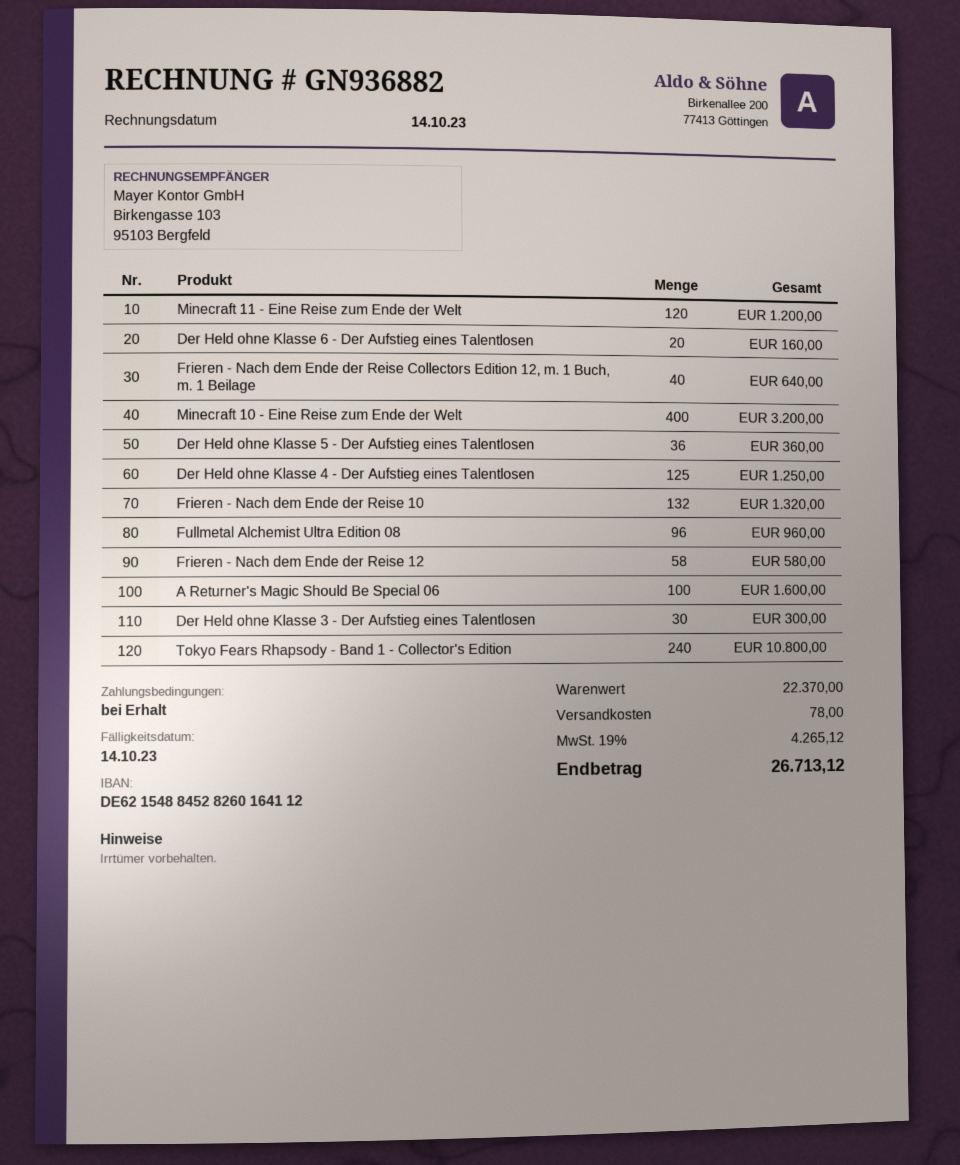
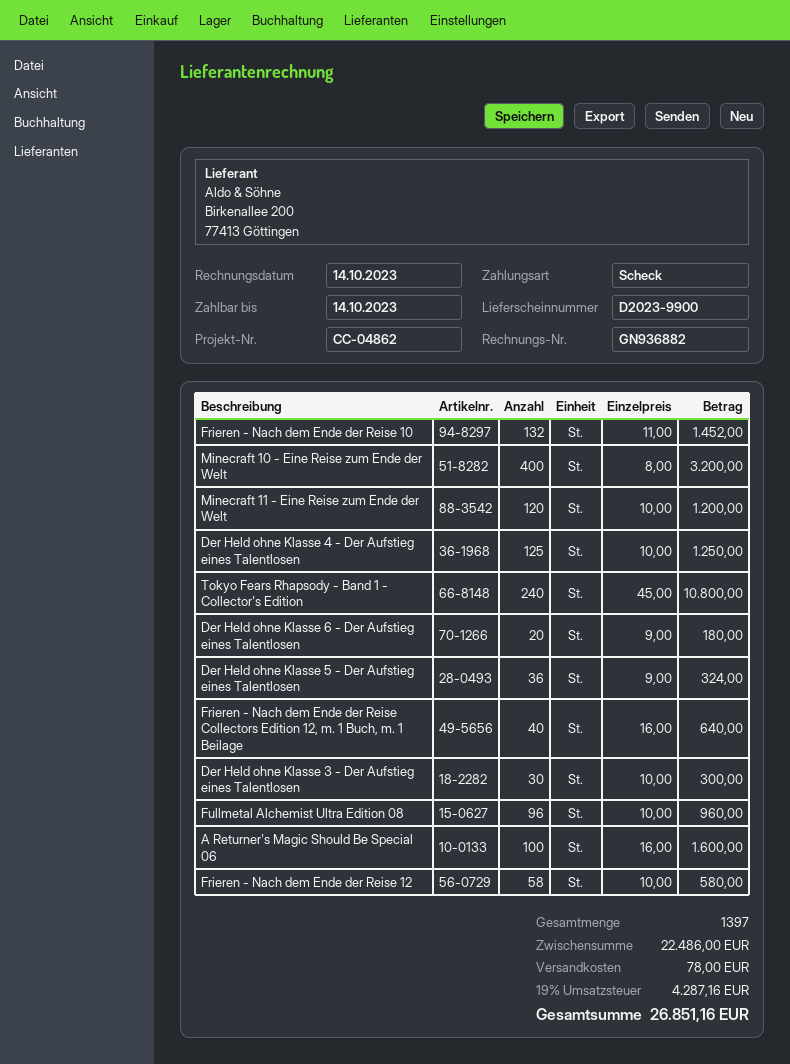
Der Held ohne Klasse 6 - Der Aufstieg eines Talentlosen: 20 for 160.00 -> 20 for 180.00
Der Held ohne Klasse 5 - Der Aufstieg eines Talentlosen: 36 for 360.00 -> 36 for 324.00
Frieren - Nach dem Ende der Reise 10: 132 for 1320.00 -> 132 for 1452.00
subtotal: 22370.00 -> 22486.00
tax: 19% = 4265.12 -> 19% = 4287.16
total: 26713.12 -> 26851.16

